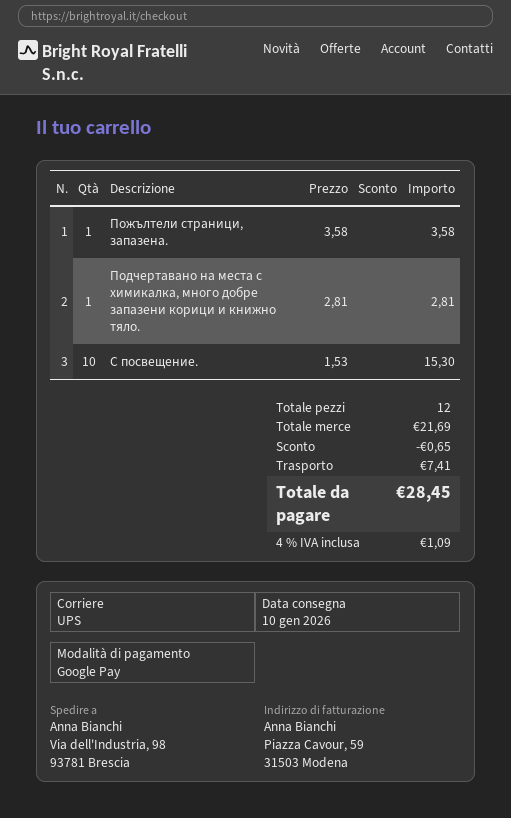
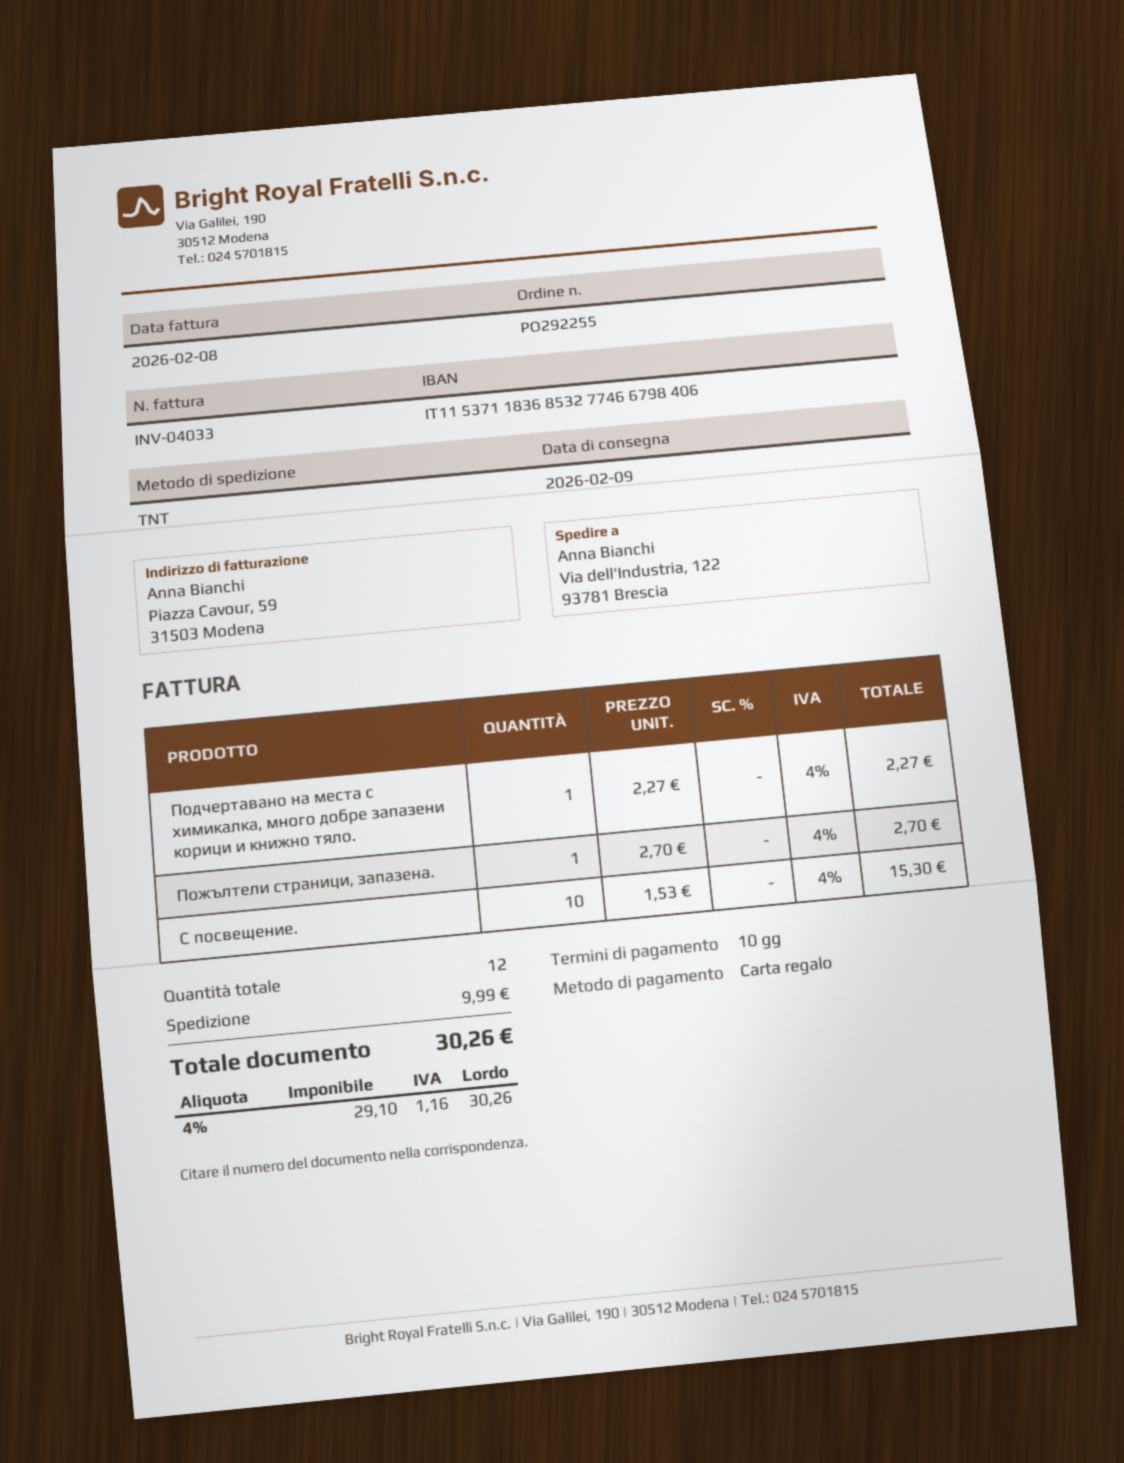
delivery date: 2026-01-10 -> 2026-02-09
payment method: Google Pay -> gift card
shipping method: UPS -> TNT
ship to: Via dell'Industria, 98, 93781 Brescia -> Via dell'Industria, 122, 93781 Brescia
Пожълтели страници, запазена.: 1 x 3.58 = 3.58 -> 1 x 2.70 = 2.70
Подчертавано на места с химикалка, много добре запазени корици и книжно тяло.: 1 x 2.81 = 2.81 -> 1 x 2.27 = 2.27
discount: 0.65 -> none
shipping: 7.41 -> 9.99
tax: 4% = 1.09 -> 4% = 1.16
total: 28.45 -> 30.26

